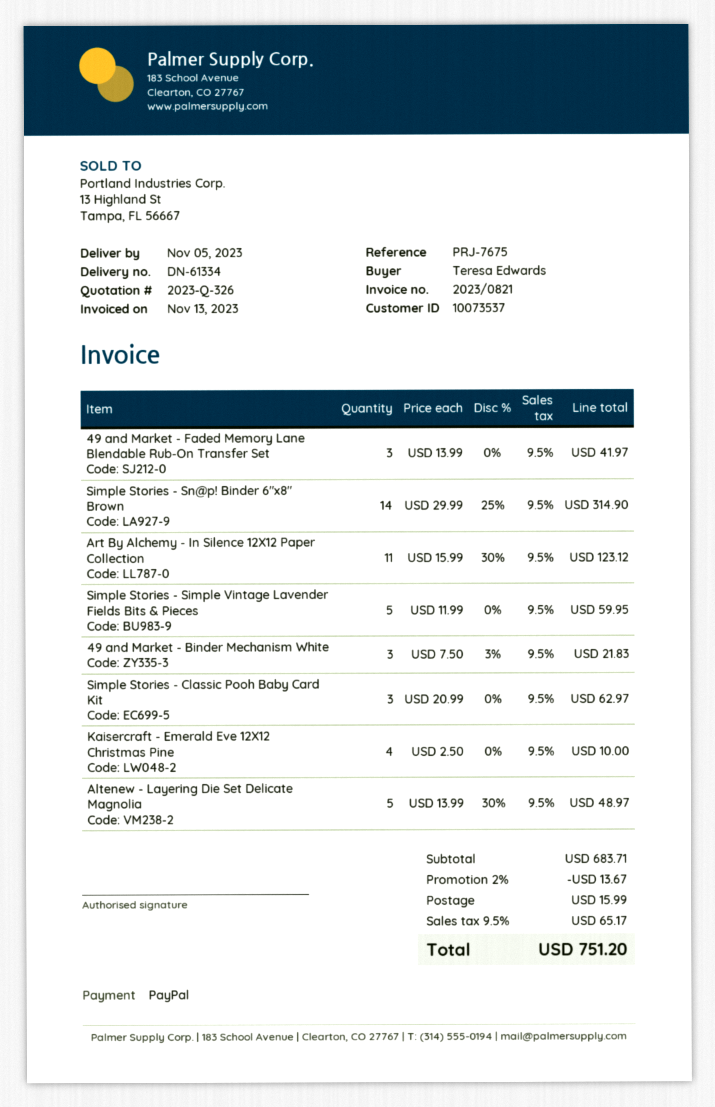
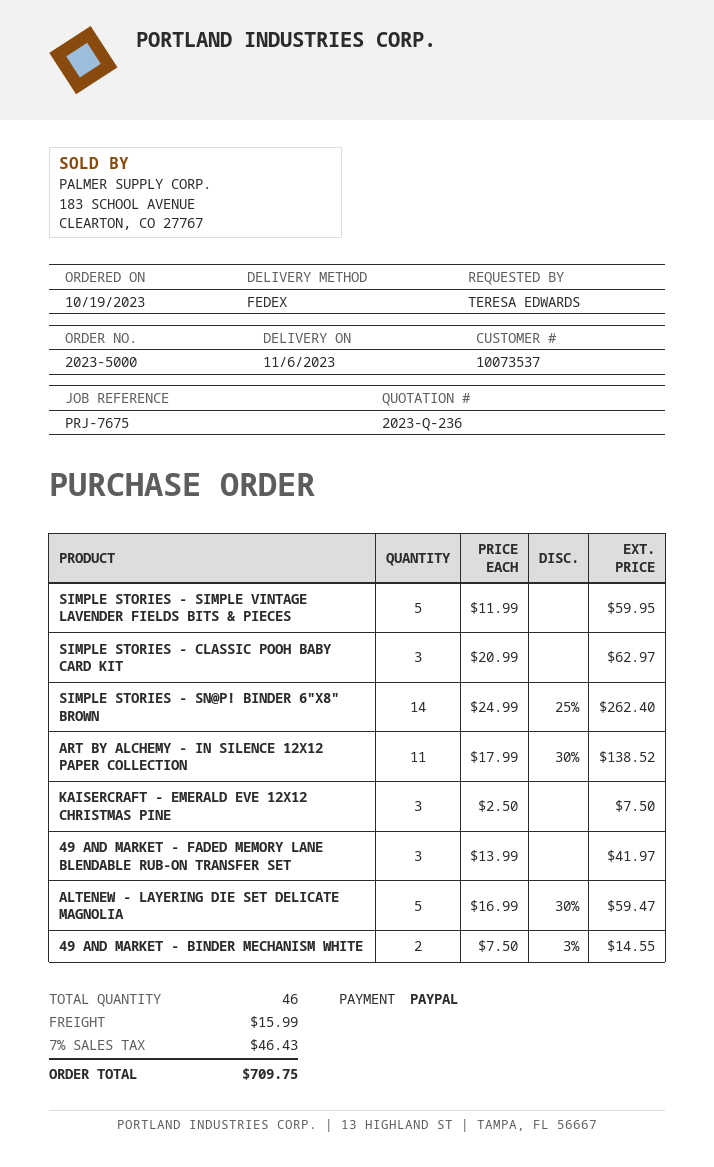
quote number: 2023-Q-326 -> 2023-Q-236
delivery date: 2023-11-05 -> 2023-11-06
Simple Stories - Sn@p! Binder 6"x8" Brown: 14 x 29.99 - 25% = 314.90 -> 14 x 24.99 - 25% = 262.40
Art By Alchemy - In Silence 12X12 Paper Collection: 11 x 15.99 - 30% = 123.12 -> 11 x 17.99 - 30% = 138.52
49 and Market - Binder Mechanism White: 3 x 7.50 - 3% = 21.83 -> 2 x 7.50 - 3% = 14.55
Kaisercraft - Emerald Eve 12X12 Christmas Pine: 4 x 2.50 = 10.00 -> 3 x 2.50 = 7.50
Altenew - Layering Die Set Delicate Magnolia: 5 x 13.99 - 30% = 48.97 -> 5 x 16.99 - 30% = 59.47
discount: 2% = 13.67 -> none
tax: 9.5% = 65.17 -> 7% = 46.43
total: 751.20 -> 709.75

